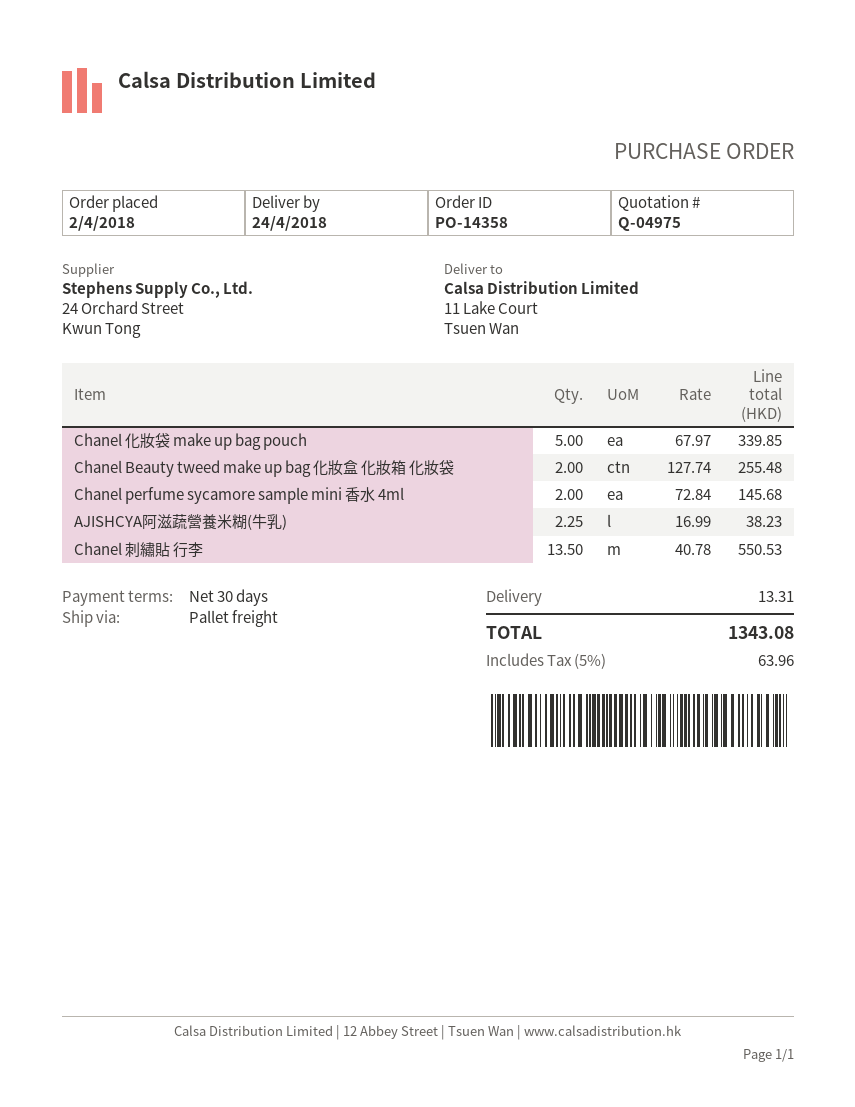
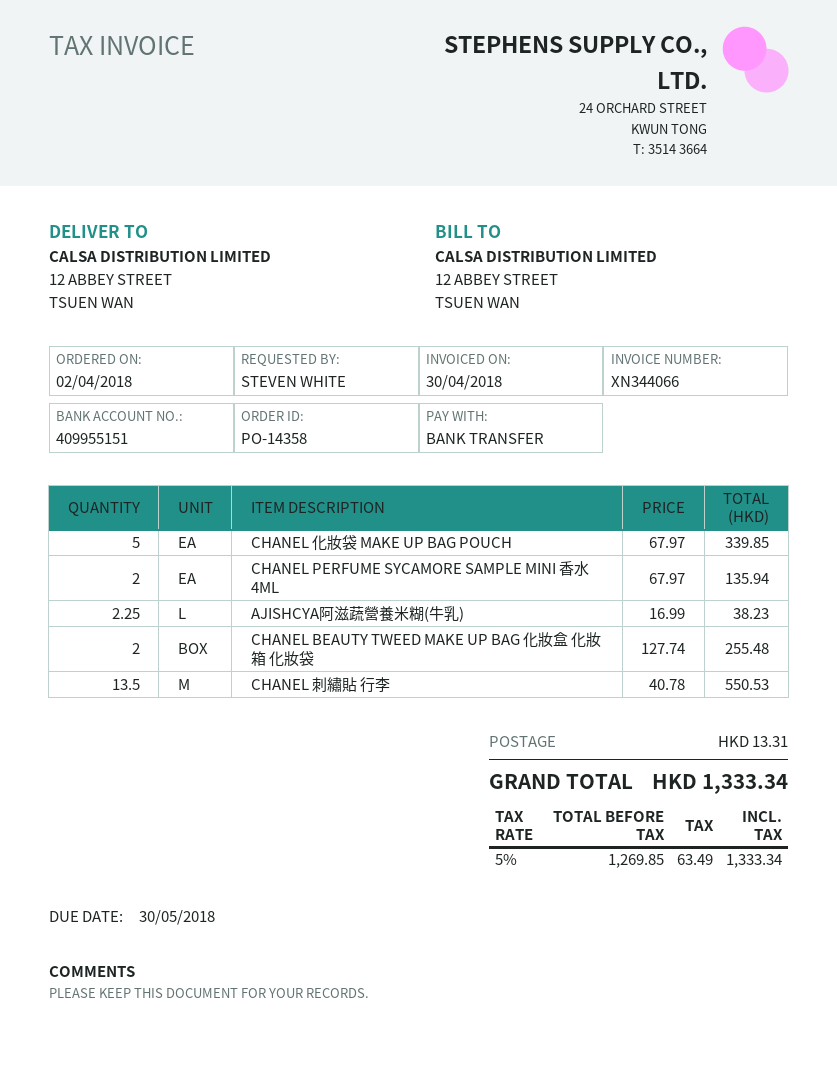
ship to: 11 Lake Court, Tsuen Wan -> 12 ABBEY STREET, TSUEN WAN
Chanel perfume sycamore sample mini 香水 4ml: 2 x 72.84 = 145.68 -> 2 x 67.97 = 135.94
tax: 5% = 63.96 -> 5% = 63.49
total: 1343.08 -> 1333.34

